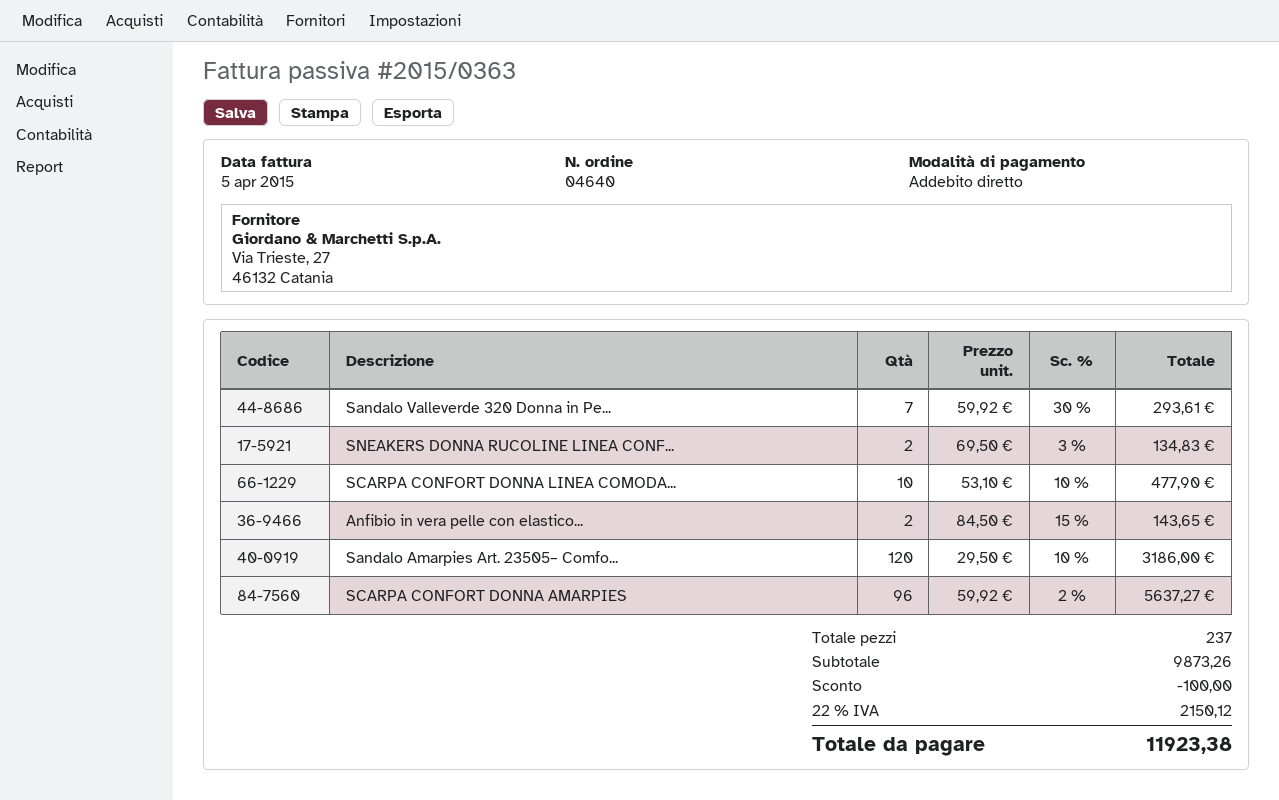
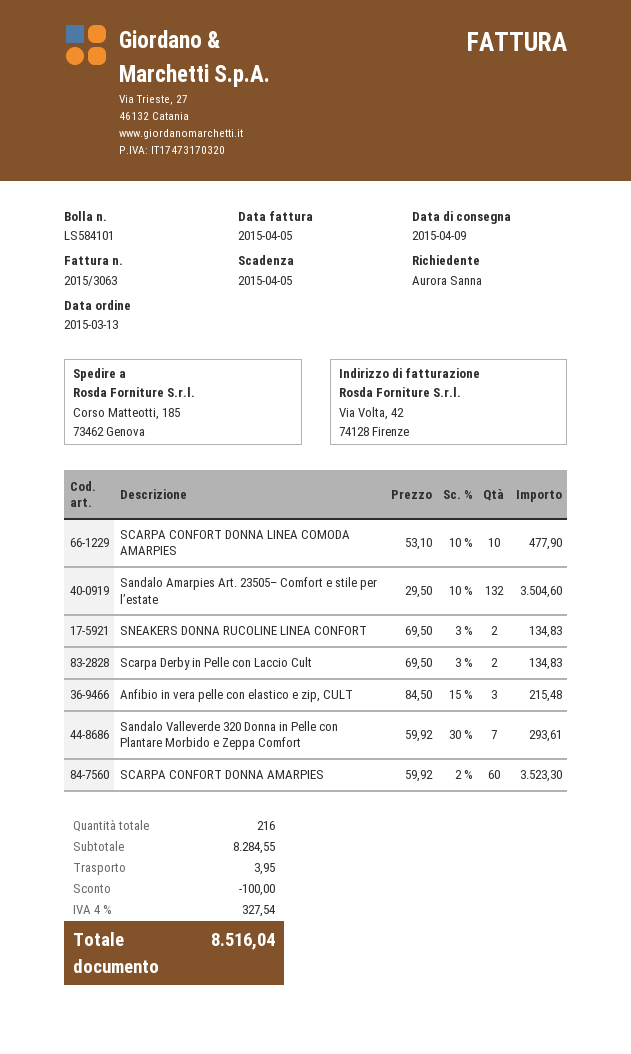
invoice number: 2015/0363 -> 2015/3063
Anfibio in vera pelle con elastico...: 2 x 84.50 - 15% = 143.65 -> 3 x 84.50 - 15% = 215.48
Sandalo Amarpies Art. 23505– Comfo...: 120 x 29.50 - 10% = 3186.00 -> 132 x 29.50 - 10% = 3504.60
SCARPA CONFORT DONNA AMARPIES: 96 x 59.92 - 2% = 5637.27 -> 60 x 59.92 - 2% = 3523.30
Scarpa Derby in Pelle con Laccio Cult: none -> 2 x 69.50 - 3% = 134.83
total quantity: 237 -> 216
subtotal: 9873.26 -> 8284.55
shipping: none -> 3.95
tax: 22% = 2150.12 -> 4% = 327.54
total: 11923.38 -> 8516.04

